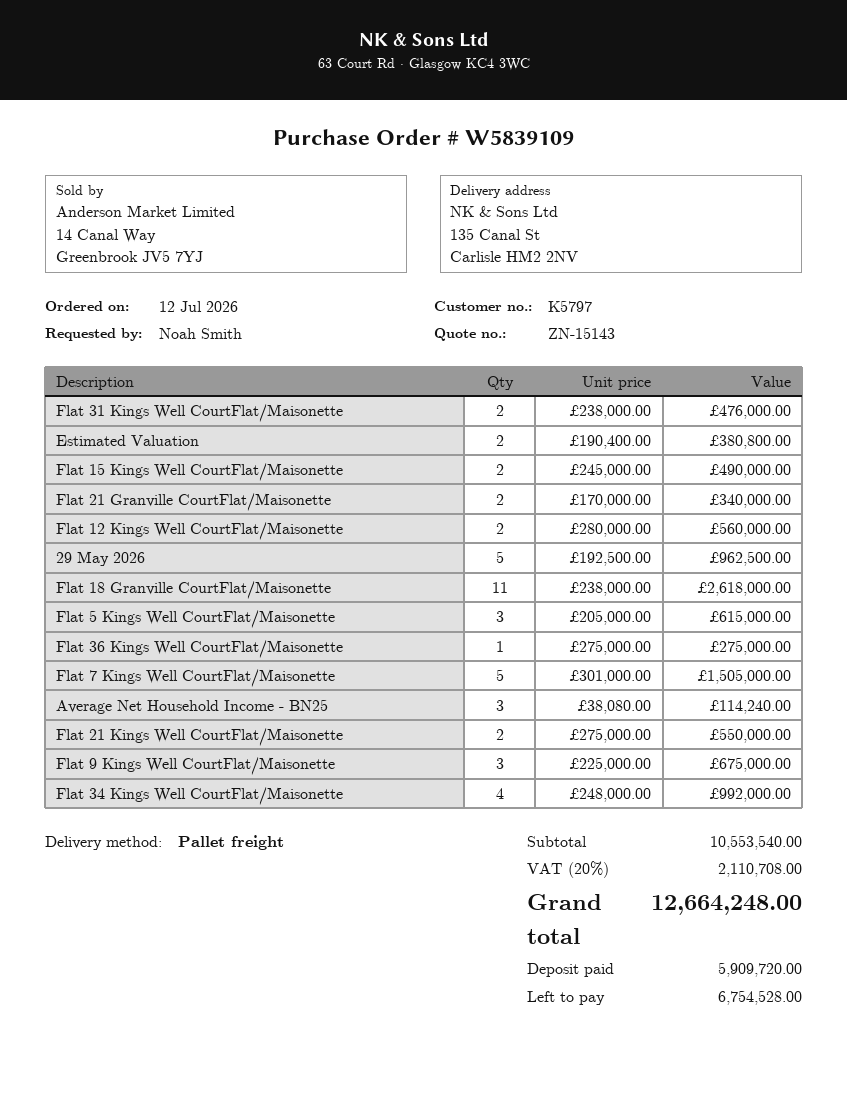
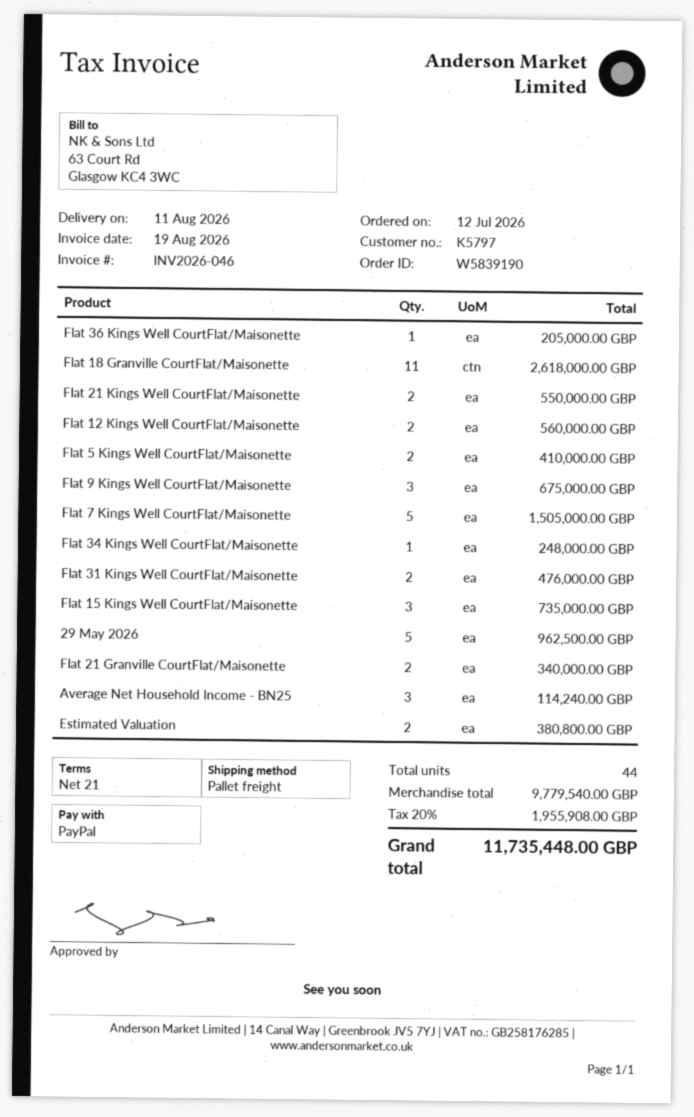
order number: W5839109 -> W5839190
Flat 15 Kings Well CourtFlat/Maisonette: 2 for 490000.00 -> 3 for 735000.00
Flat 5 Kings Well CourtFlat/Maisonette: 3 for 615000.00 -> 2 for 410000.00
Flat 36 Kings Well CourtFlat/Maisonette: 1 for 275000.00 -> 1 for 205000.00
Flat 34 Kings Well CourtFlat/Maisonette: 4 for 992000.00 -> 1 for 248000.00
subtotal: 10553540.00 -> 9779540.00
tax: 20% = 2110708.00 -> 20% = 1955908.00
total: 12664248.00 -> 11735448.00

